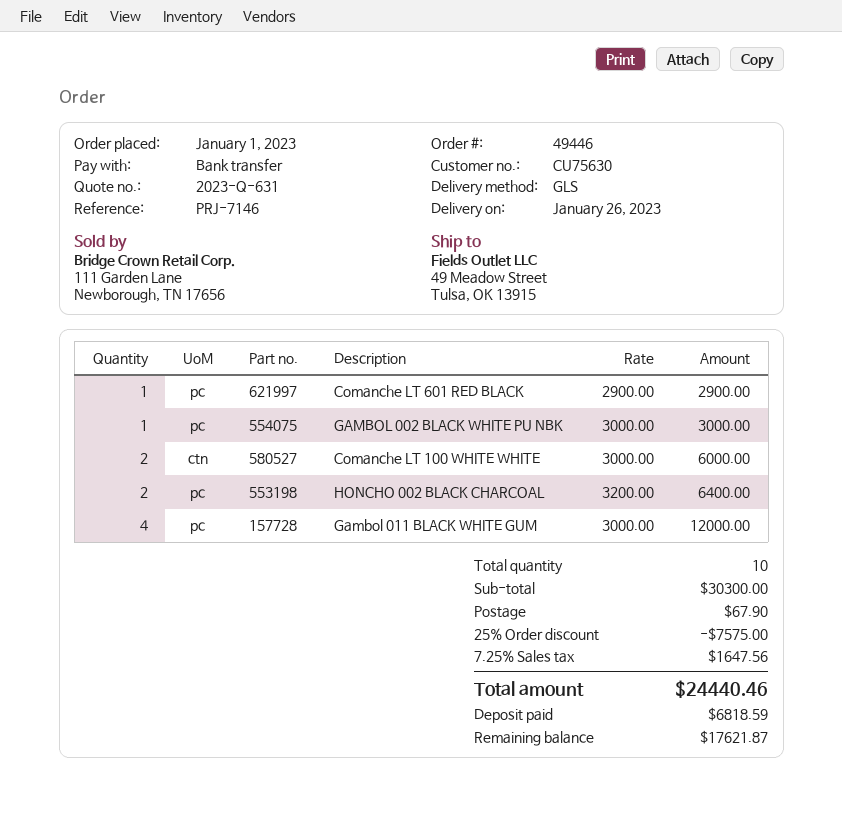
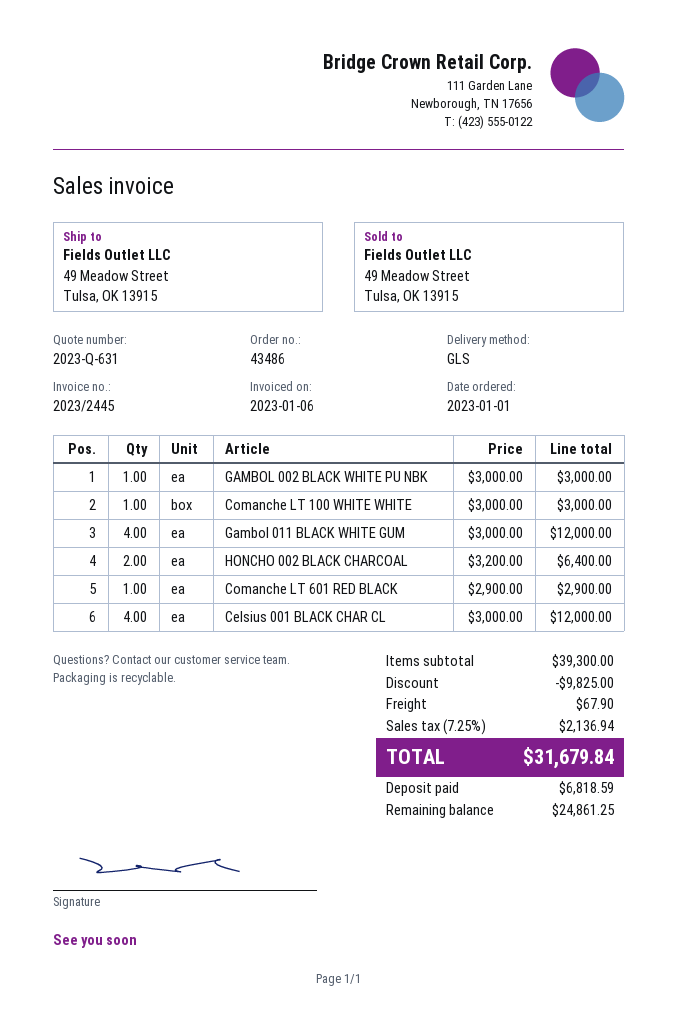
order number: 49446 -> 43486
Comanche LT 100 WHITE WHITE: 2 x 3000.00 = 6000.00 -> 1 x 3000.00 = 3000.00
Celsius 001 BLACK CHAR CL: none -> 4 x 3000.00 = 12000.00
subtotal: 30300.00 -> 39300.00
discount: 7575.00 -> 9825.00
tax: 7.25% = 1647.56 -> 7.25% = 2136.94
total: 24440.46 -> 31679.84
balance: 17621.87 -> 24861.25

